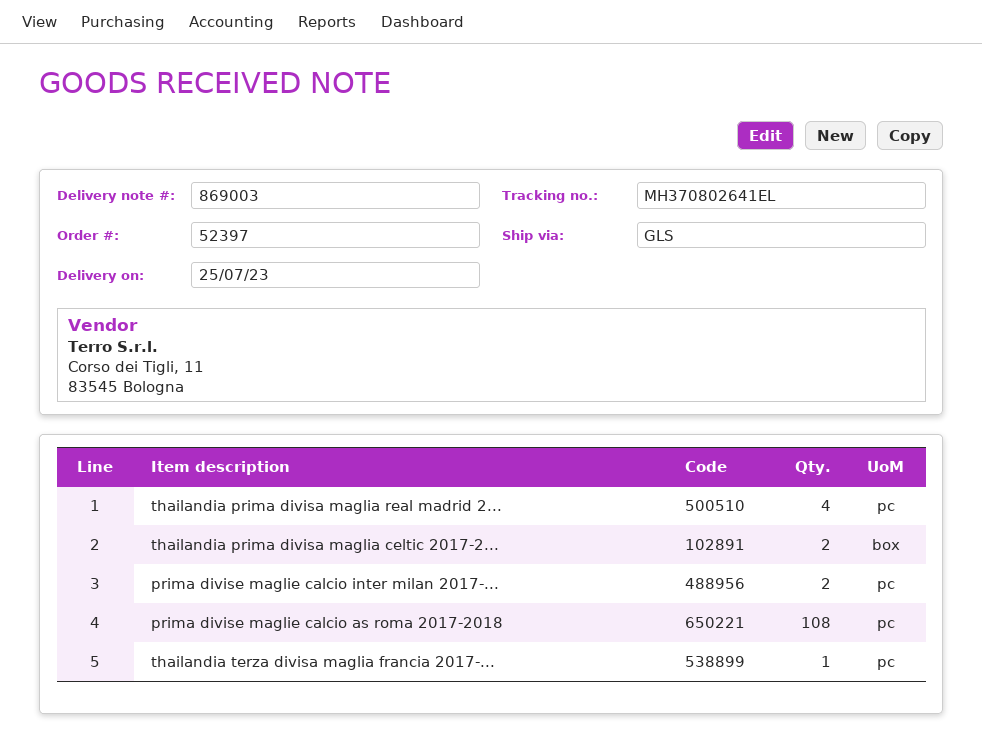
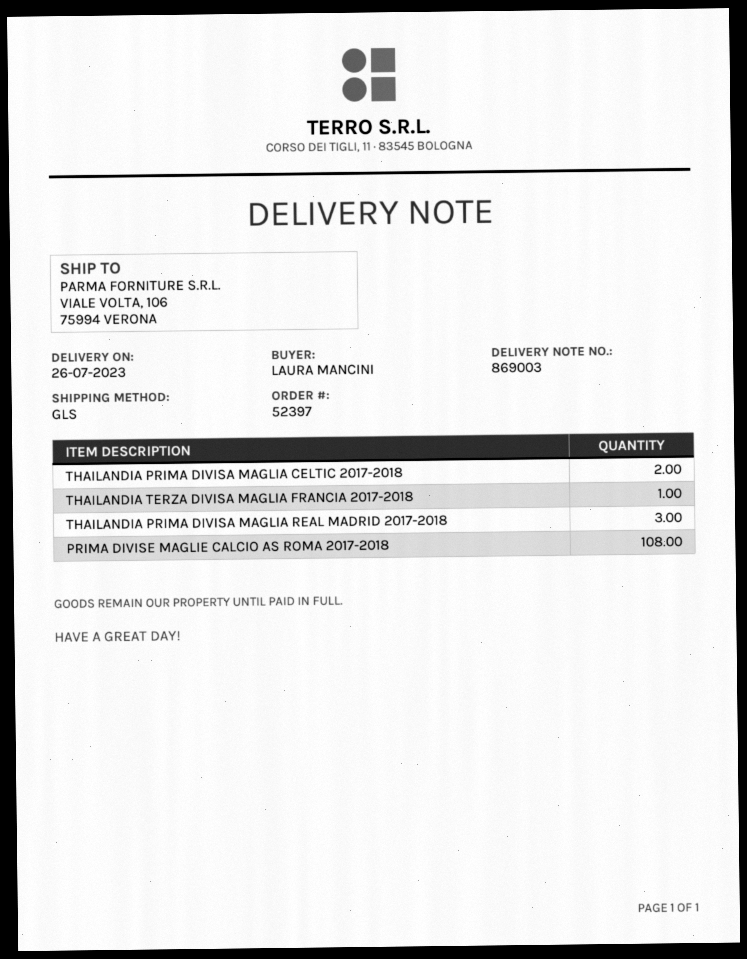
delivery date: 2023-07-25 -> 2023-07-26
thailandia prima divisa maglia real madrid 2...: 4 -> 3
prima divise maglie calcio inter milan 2017-...: 2 -> none

